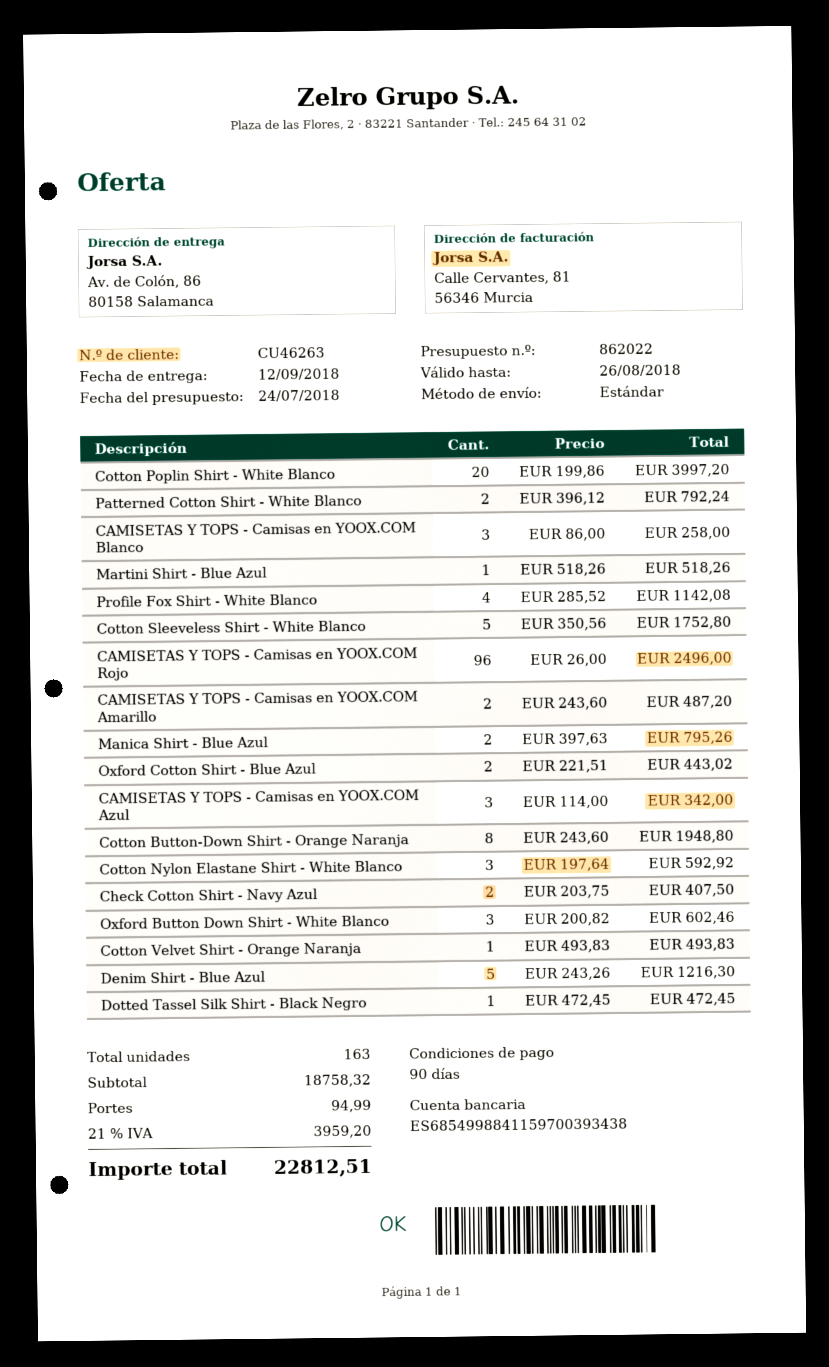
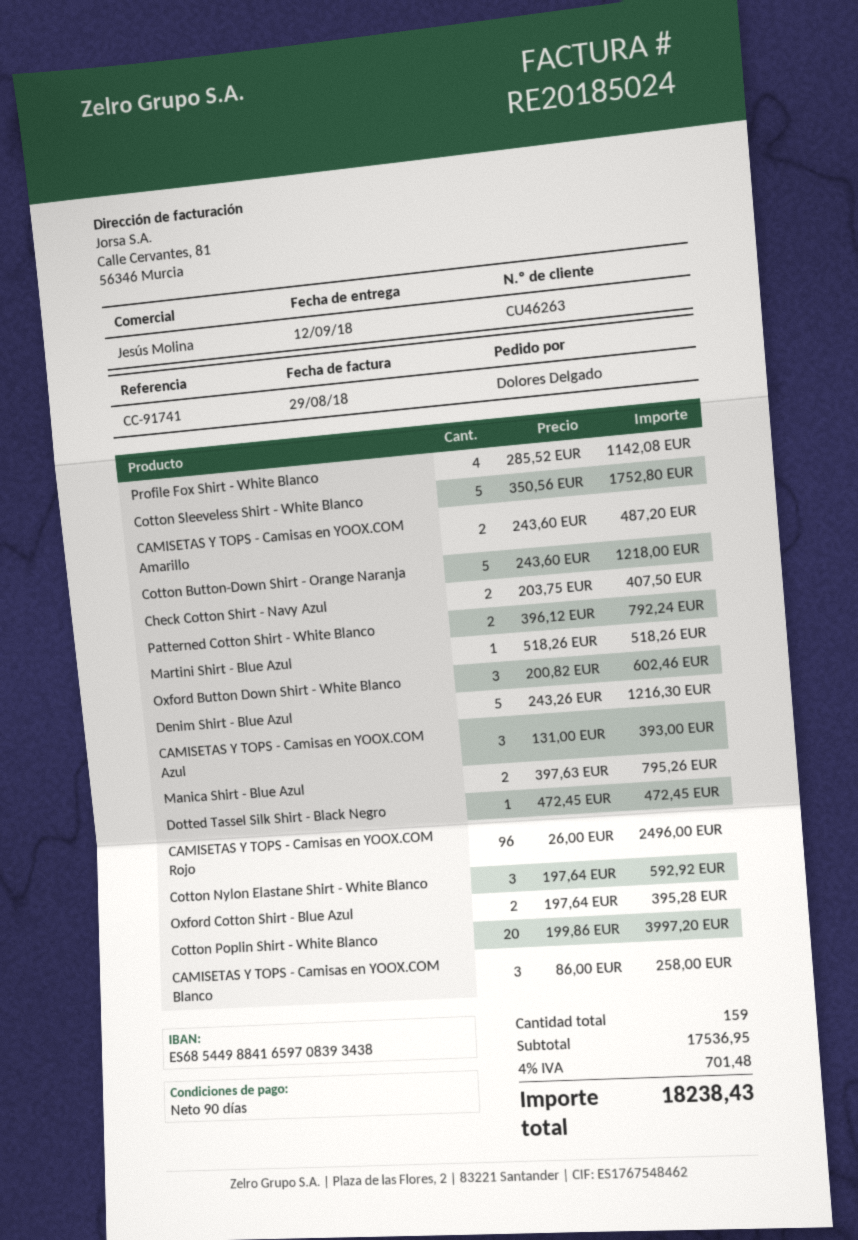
bank account: ES6854998841159700393438 -> ES6854498841659708393438
Oxford Cotton Shirt - Blue Azul: 2 x 221.51 = 443.02 -> 2 x 197.64 = 395.28
CAMISETAS Y TOPS - Camisas en YOOX.COM Azul: 3 x 114.00 = 342.00 -> 3 x 131.00 = 393.00
Cotton Button-Down Shirt - Orange Naranja: 8 x 243.60 = 1948.80 -> 5 x 243.60 = 1218.00
Cotton Velvet Shirt - Orange Naranja: 1 x 493.83 = 493.83 -> none
total quantity: 163 -> 159
subtotal: 18758.32 -> 17536.95
shipping: 94.99 -> none
tax: 21% = 3959.20 -> 4% = 701.48
total: 22812.51 -> 18238.43

